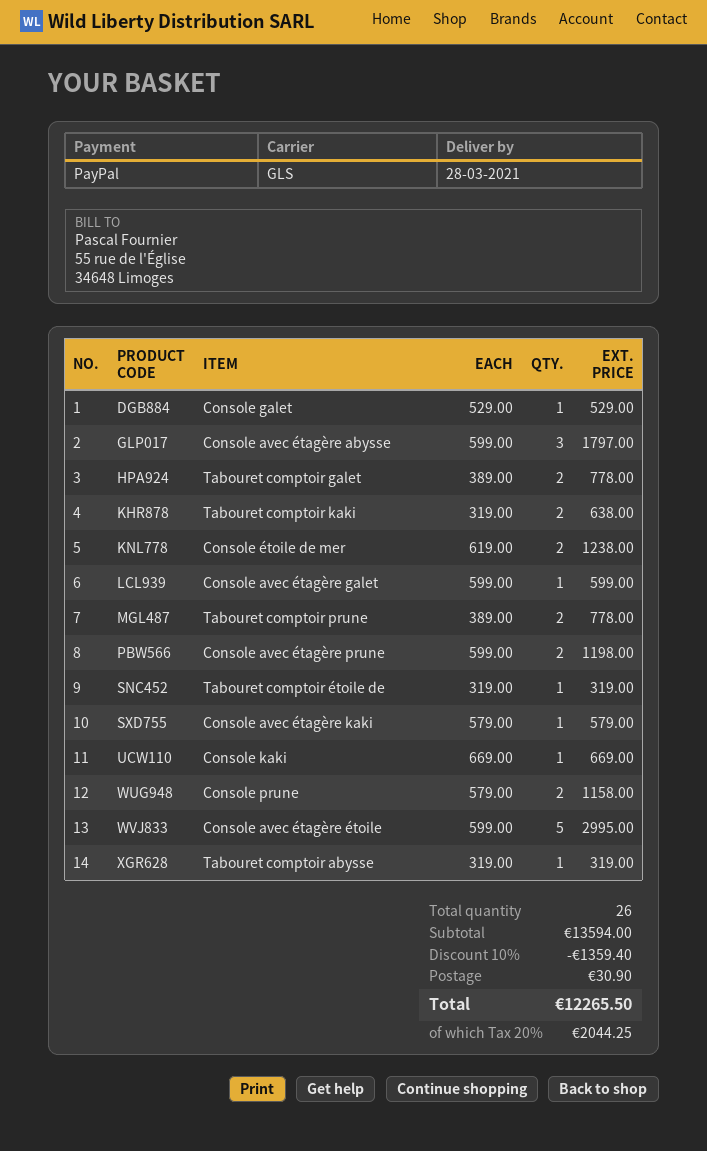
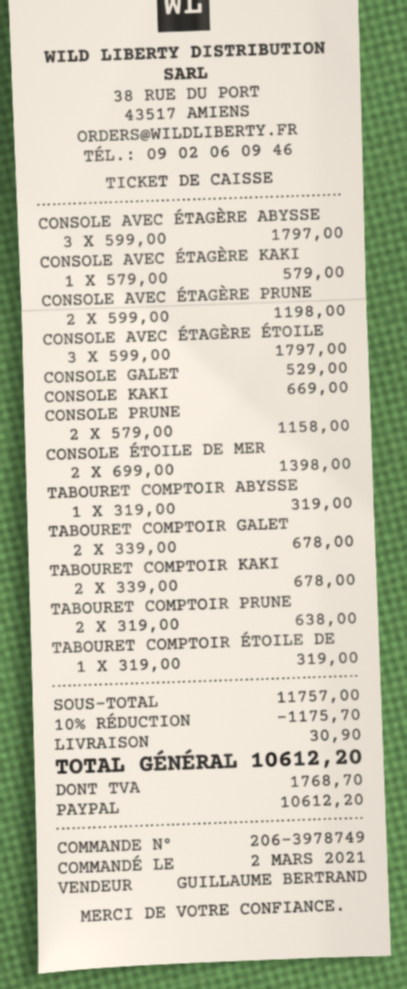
Tabouret comptoir galet: 2 x 389.00 = 778.00 -> 2 x 339.00 = 678.00
Tabouret comptoir kaki: 2 x 319.00 = 638.00 -> 2 x 339.00 = 678.00
Console étoile de mer: 2 x 619.00 = 1238.00 -> 2 x 699.00 = 1398.00
Console avec étagère galet: 1 x 599.00 = 599.00 -> none
Tabouret comptoir prune: 2 x 389.00 = 778.00 -> 2 x 319.00 = 638.00
Console avec étagère étoile: 5 x 599.00 = 2995.00 -> 3 x 599.00 = 1797.00
subtotal: 13594.00 -> 11757.00
discount: 10% = 1359.40 -> 10% = 1175.70
tax: 2044.25 -> 1768.70
total: 12265.50 -> 10612.20

